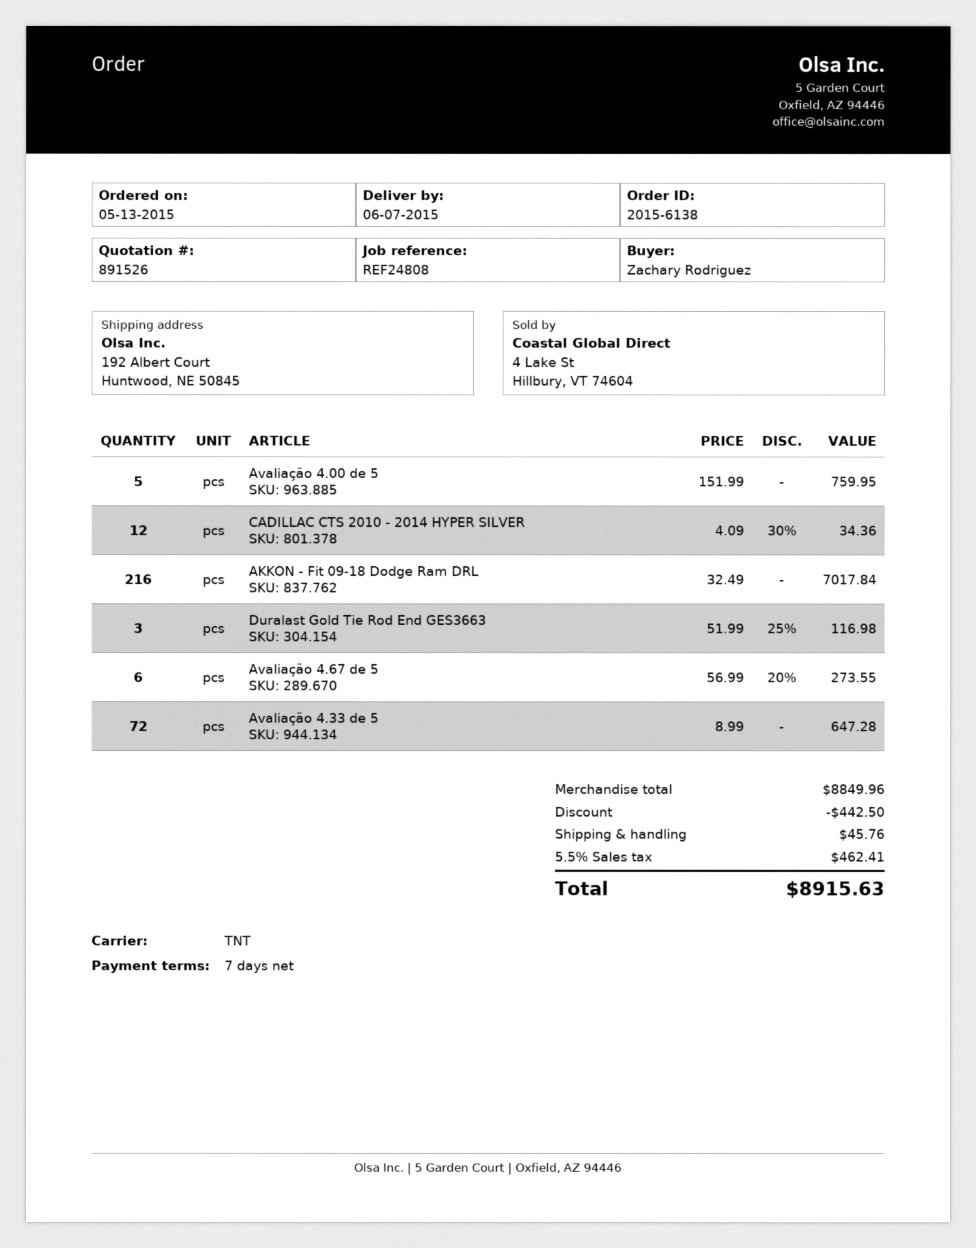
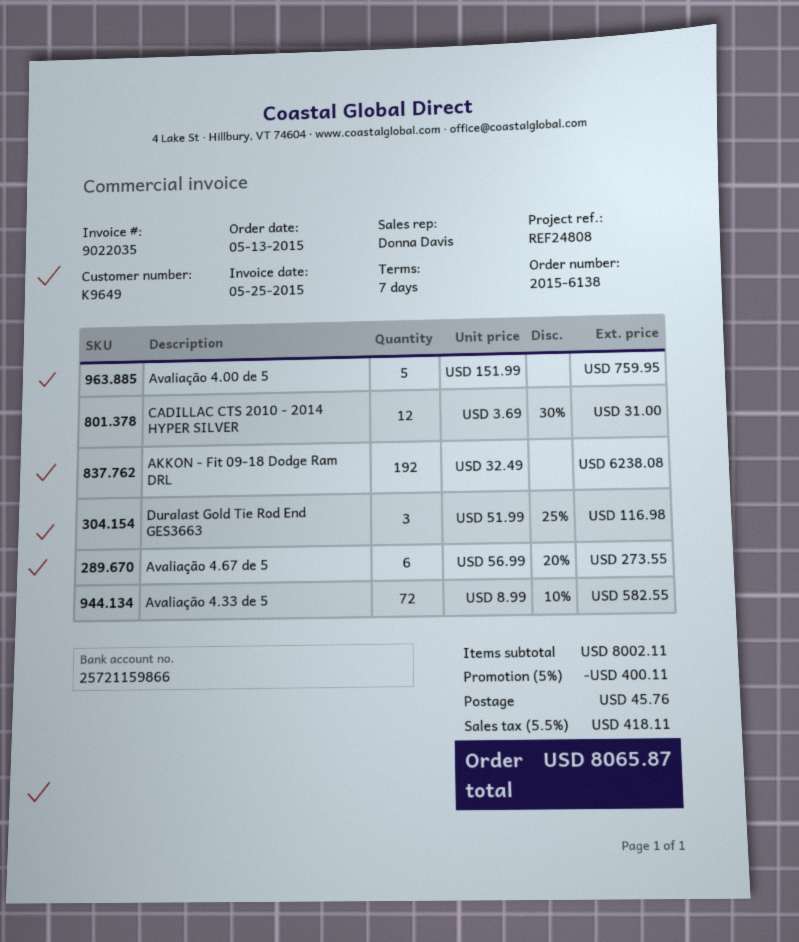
CADILLAC CTS 2010 - 2014 HYPER SILVER: 12 x 4.09 - 30% = 34.36 -> 12 x 3.69 - 30% = 31.00
AKKON - Fit 09-18 Dodge Ram DRL: 216 x 32.49 = 7017.84 -> 192 x 32.49 = 6238.08
Avaliação 4.33 de 5: 72 x 8.99 = 647.28 -> 72 x 8.99 - 10% = 582.55
subtotal: 8849.96 -> 8002.11
discount: 442.50 -> 400.11
tax: 5.5% = 462.41 -> 5.5% = 418.11
total: 8915.63 -> 8065.87

